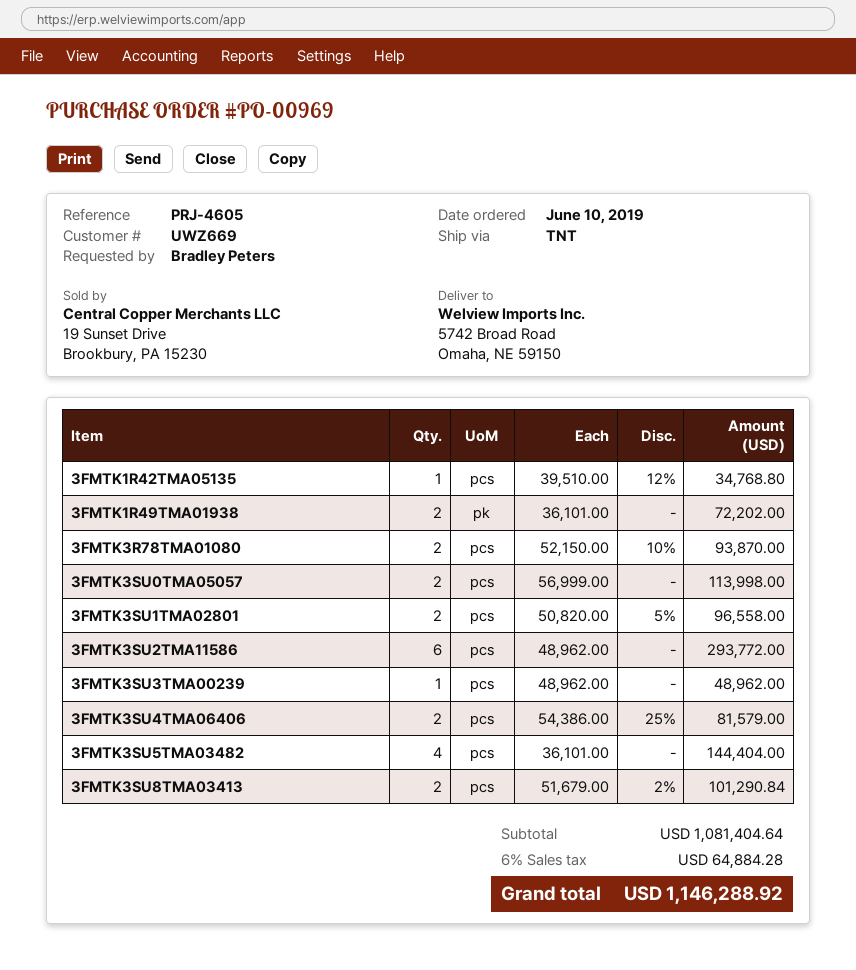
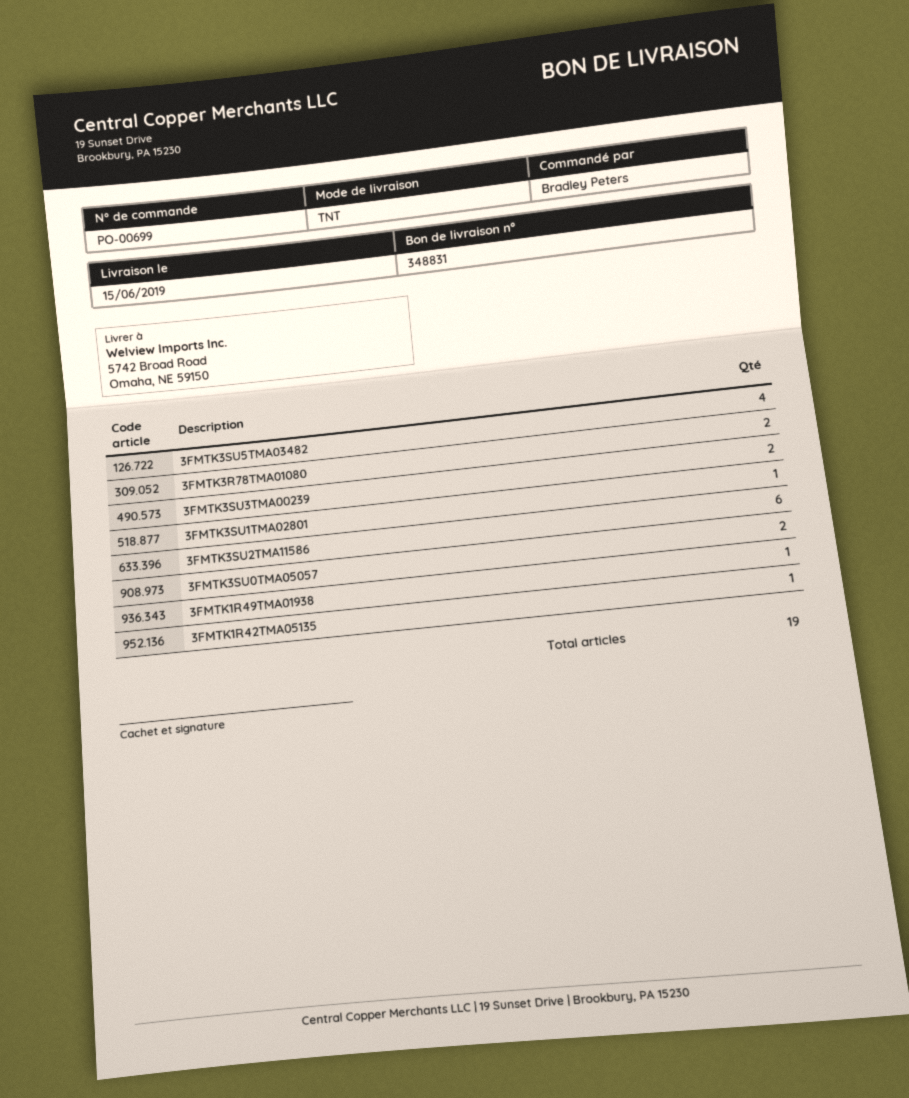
order number: PO-00969 -> PO-00699
3FMTK1R49TMA01938: 2 -> 1
3FMTK3SU1TMA02801: 2 -> 1
3FMTK3SU3TMA00239: 1 -> 2
3FMTK3SU4TMA06406: 2 -> none
3FMTK3SU8TMA03413: 2 -> none

